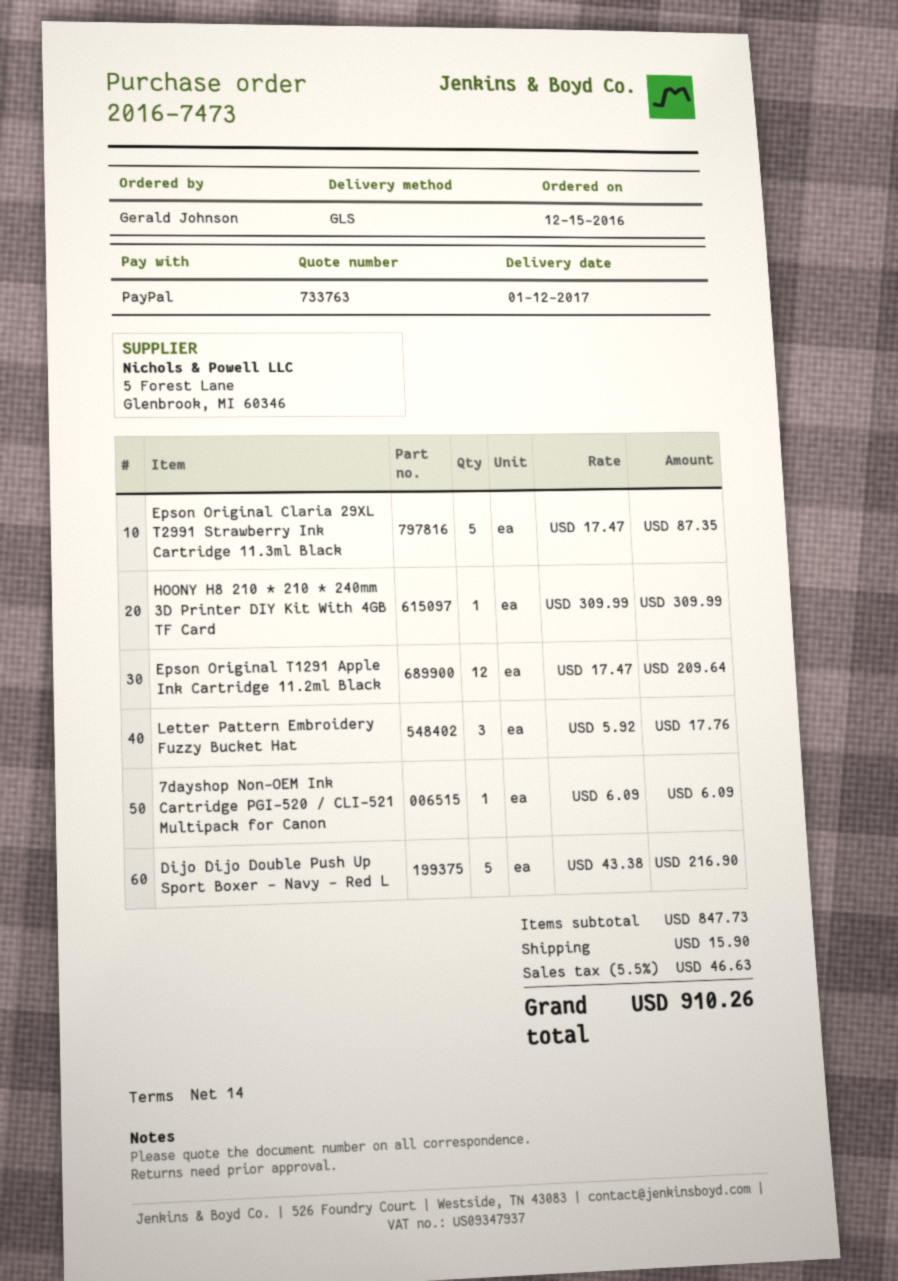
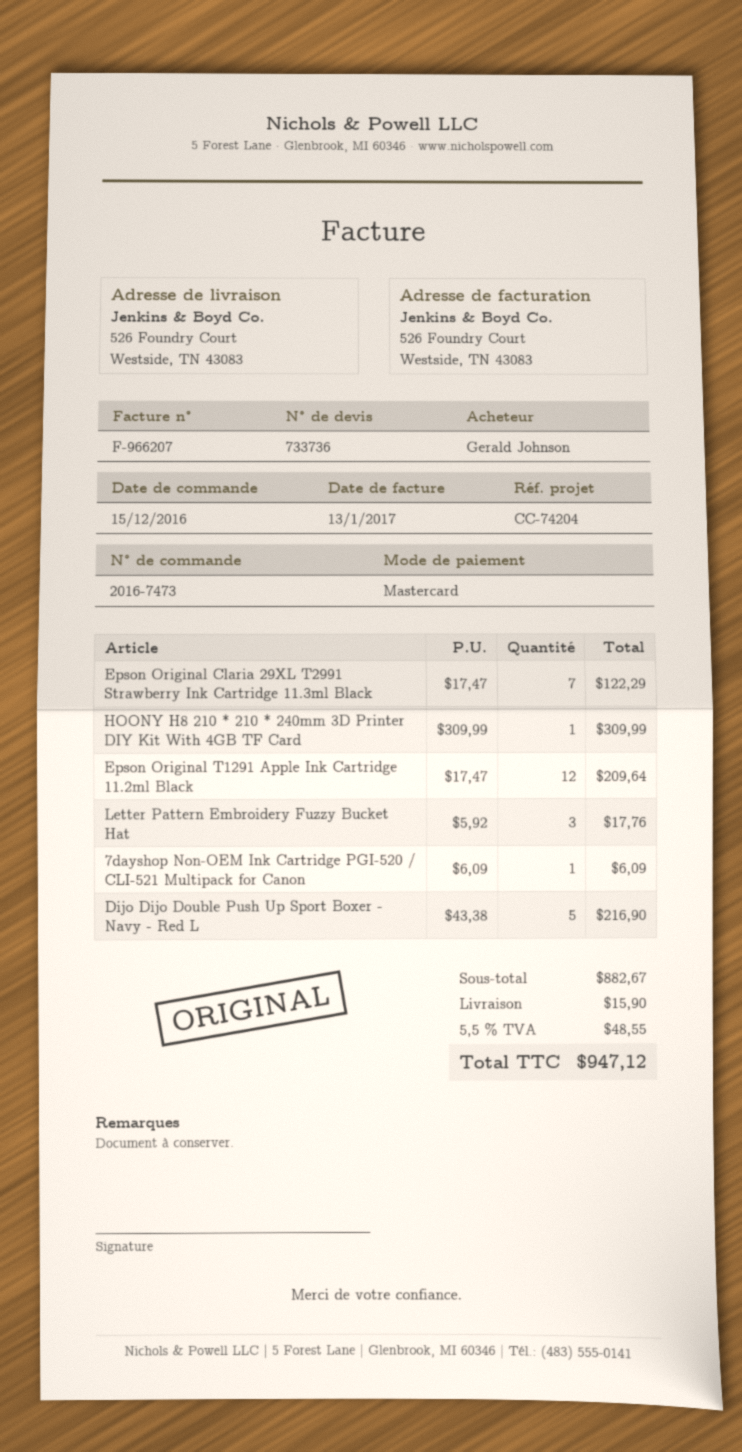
quote number: 733763 -> 733736
payment method: PayPal -> Mastercard
Epson Original Claria 29XL T2991 Strawberry Ink Cartridge 11.3ml Black: 5 x 17.47 = 87.35 -> 7 x 17.47 = 122.29
subtotal: 847.73 -> 882.67
tax: 5.5% = 46.63 -> 5.5% = 48.55
total: 910.26 -> 947.12

